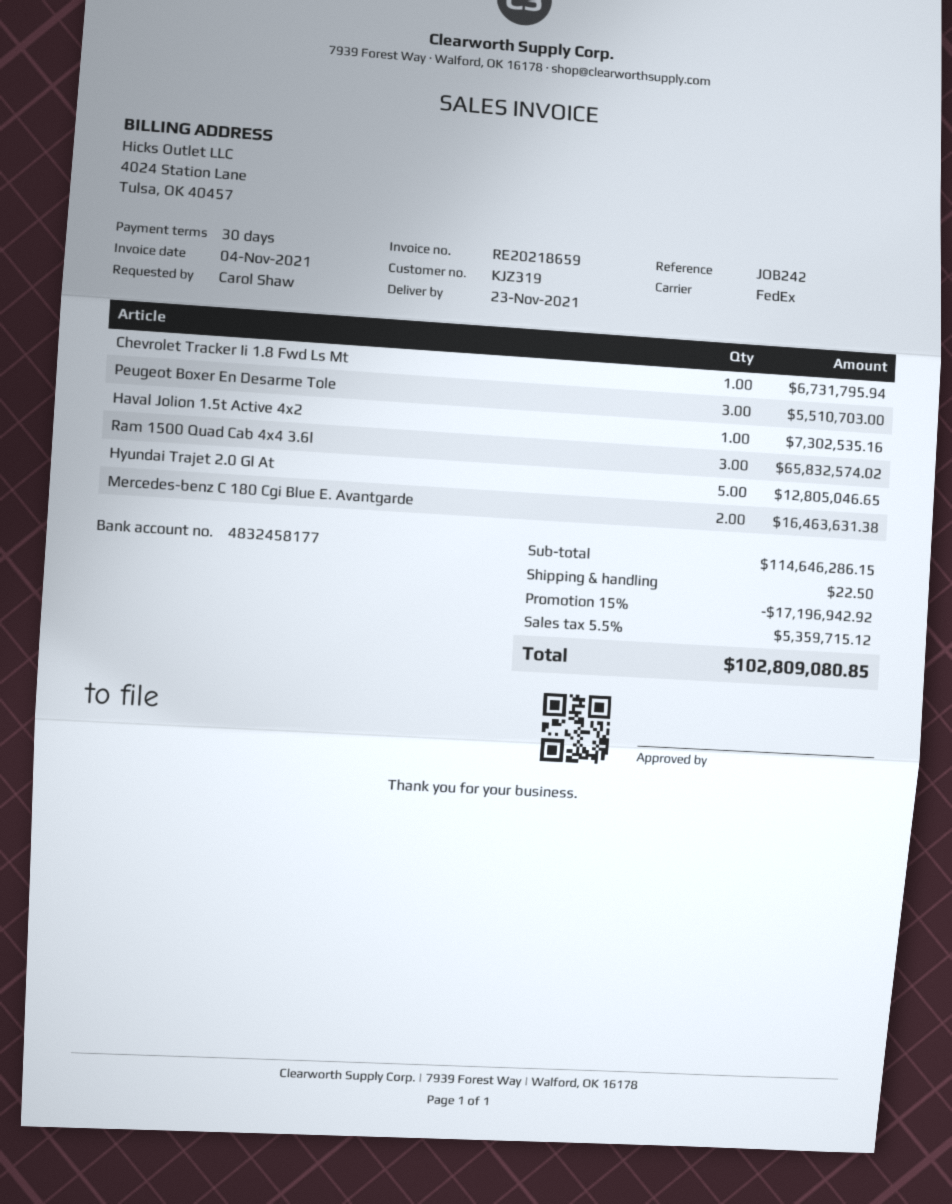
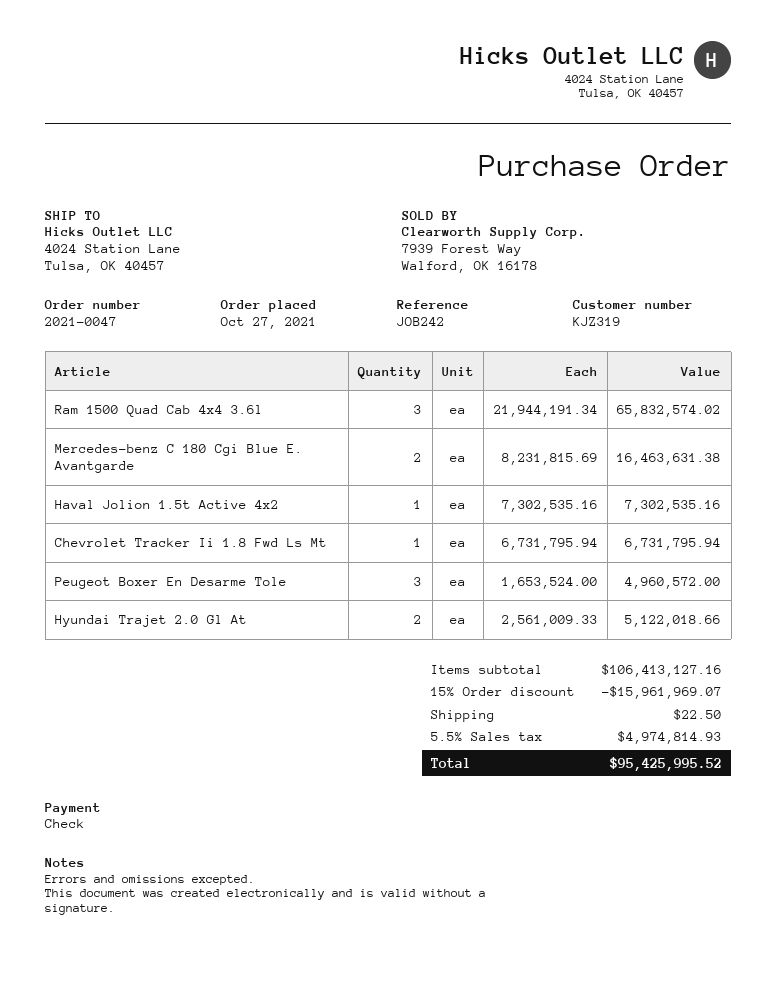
Peugeot Boxer En Desarme Tole: 3 for 5510703.00 -> 3 for 4960572.00
Hyundai Trajet 2.0 Gl At: 5 for 12805046.65 -> 2 for 5122018.66
subtotal: 114646286.15 -> 106413127.16
discount: 15% = 17196942.92 -> 15% = 15961969.07
tax: 5.5% = 5359715.12 -> 5.5% = 4974814.93
total: 102809080.85 -> 95425995.52

